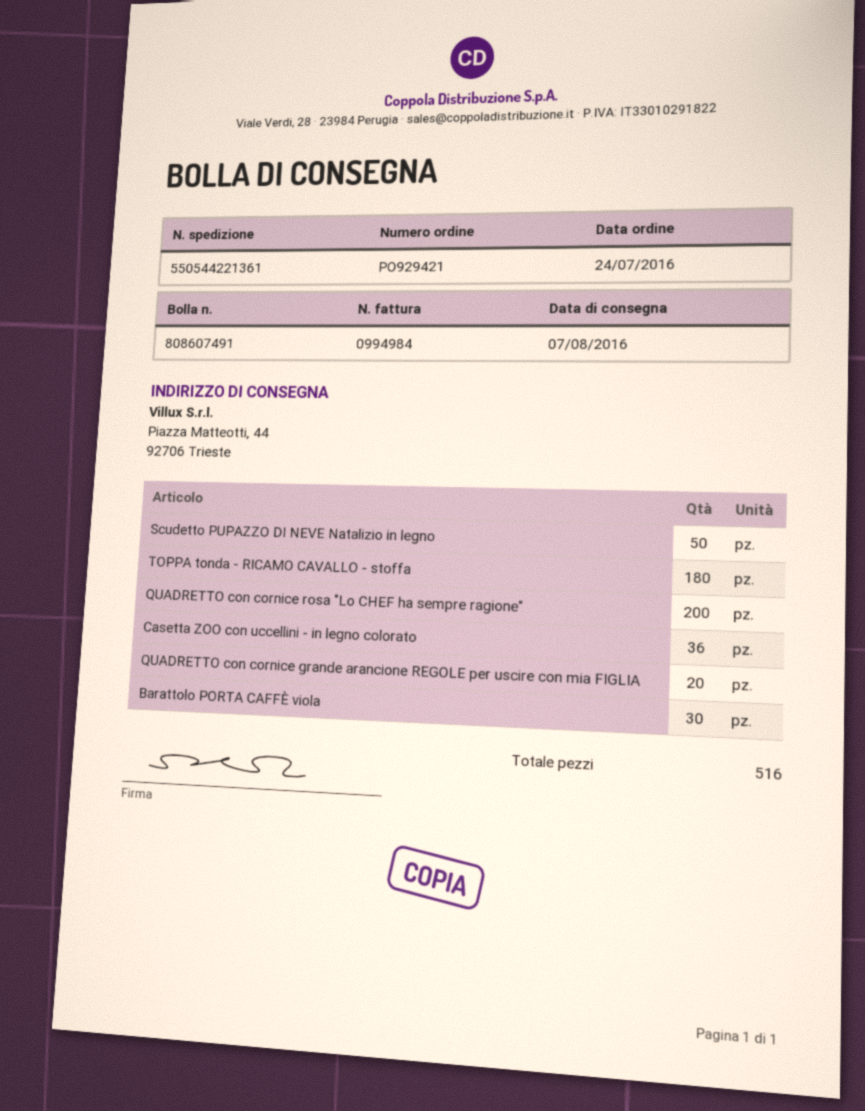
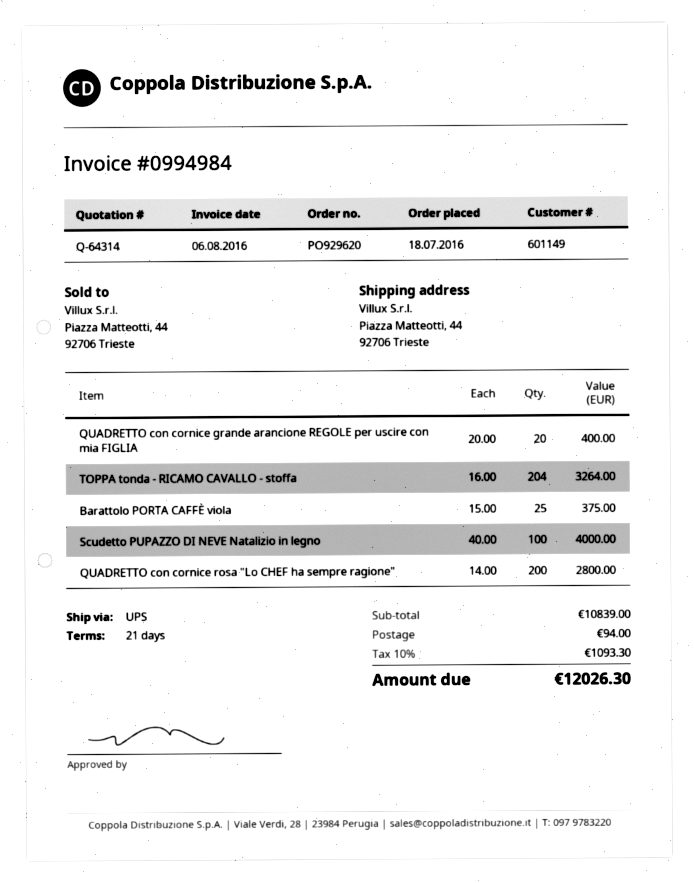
order number: PO929421 -> PO929620
order date: 2016-07-24 -> 2016-07-18
Scudetto PUPAZZO DI NEVE Natalizio in legno: 50 -> 100
TOPPA tonda - RICAMO CAVALLO - stoffa: 180 -> 204
Casetta ZOO con uccellini - in legno colorato: 36 -> none
Barattolo PORTA CAFFÈ viola: 30 -> 25

